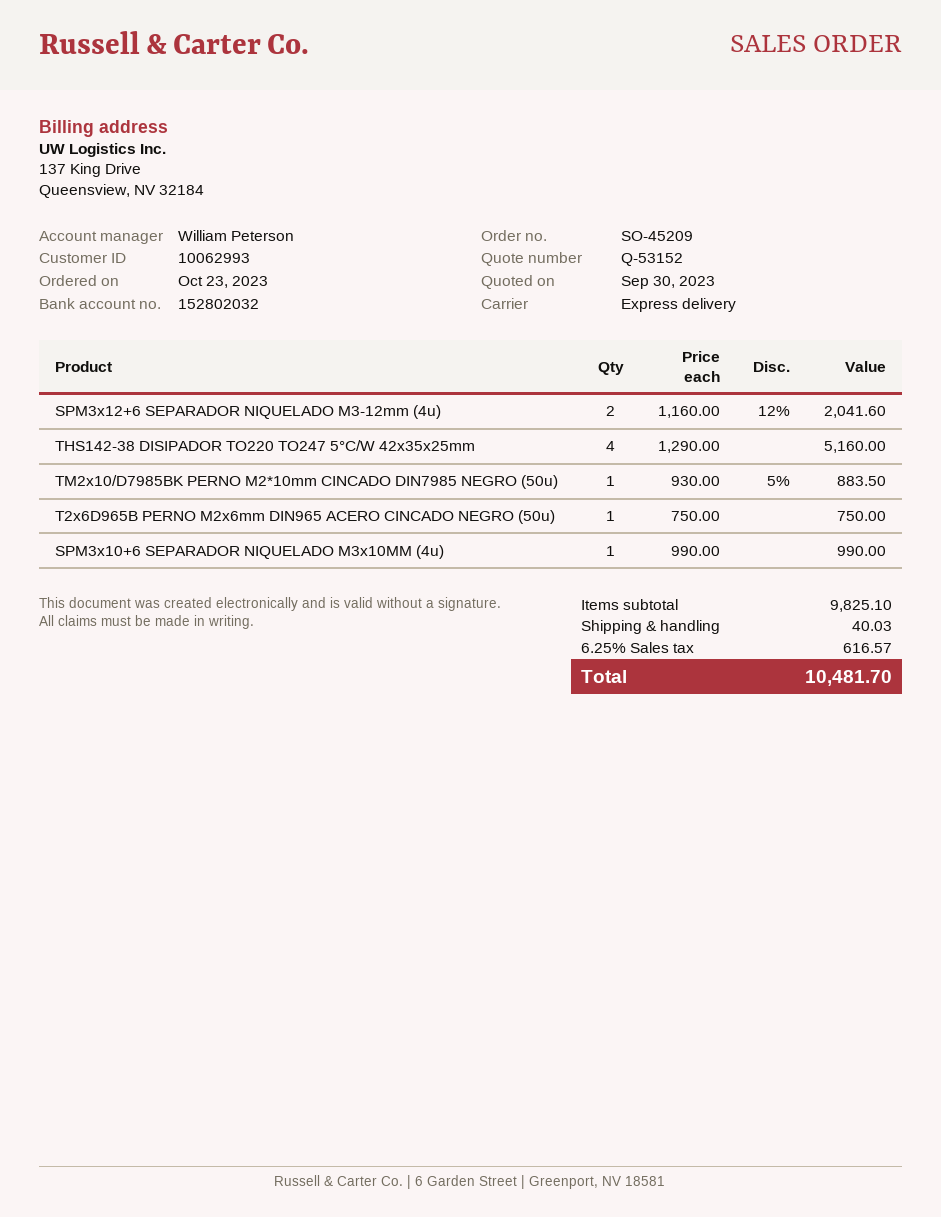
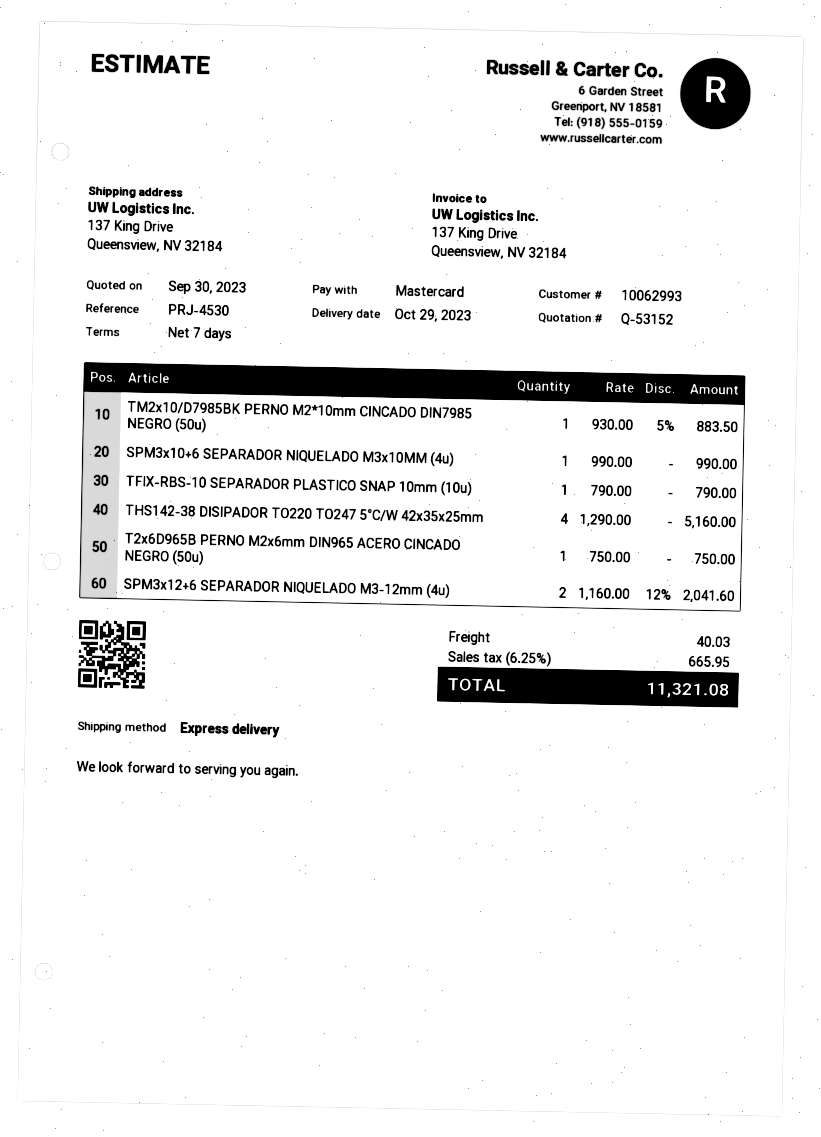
TFIX-RBS-10 SEPARADOR PLASTICO SNAP 10mm (10u): none -> 1 x 790.00 = 790.00
tax: 6.25% = 616.57 -> 6.25% = 665.95
total: 10481.70 -> 11321.08

